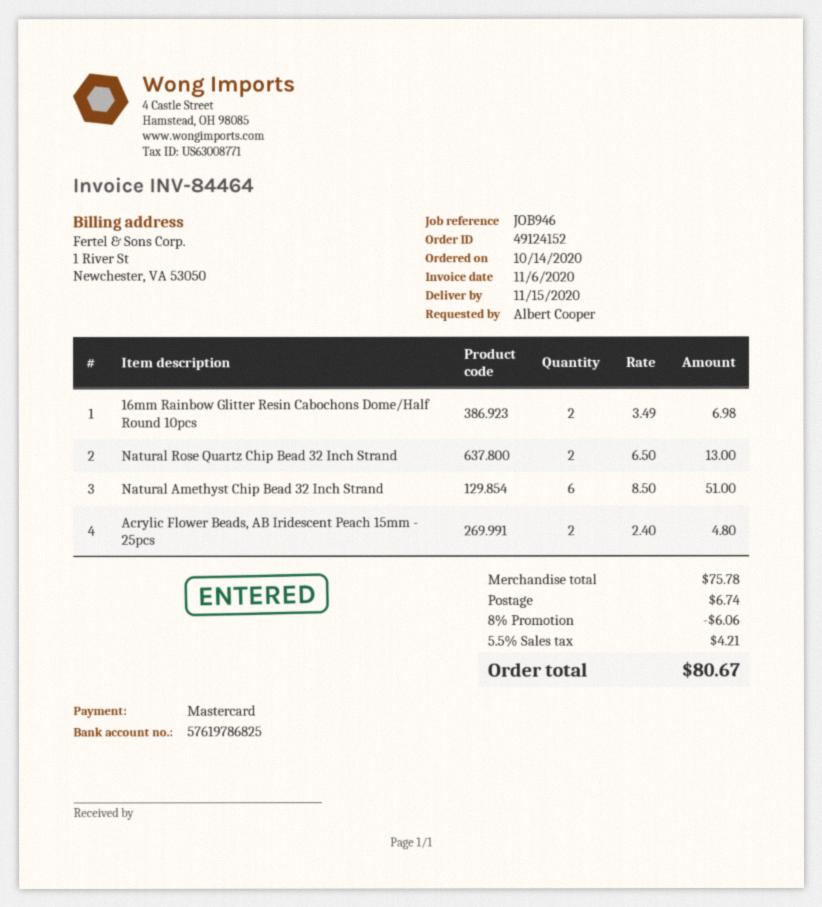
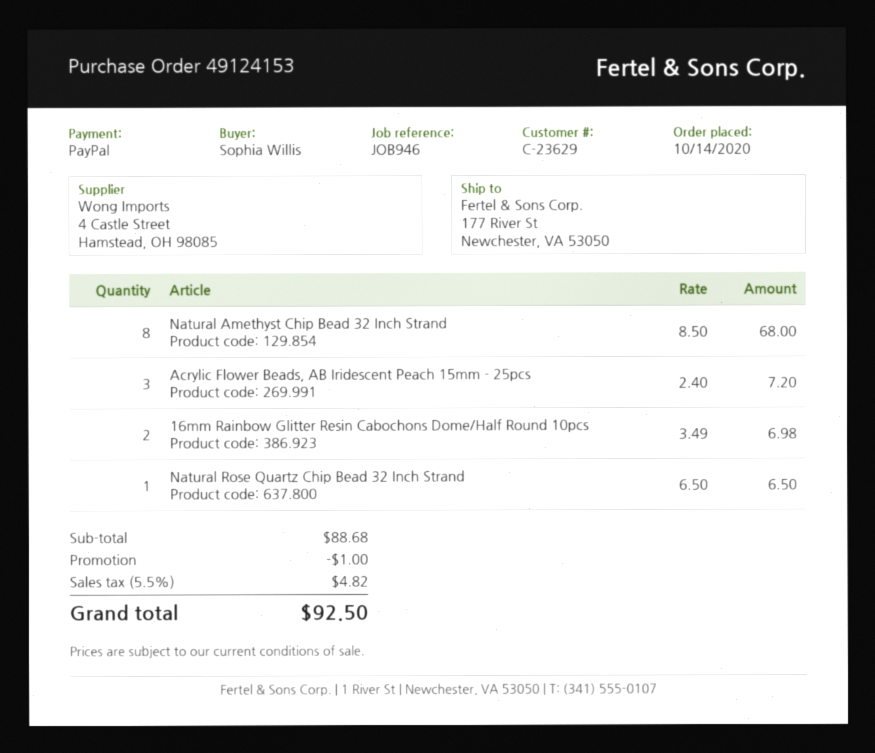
order number: 49124152 -> 49124153
ordered by: Albert Cooper -> Sophia Willis
payment method: Mastercard -> PayPal
Natural Rose Quartz Chip Bead 32 Inch Strand: 2 x 6.50 = 13.00 -> 1 x 6.50 = 6.50
Natural Amethyst Chip Bead 32 Inch Strand: 6 x 8.50 = 51.00 -> 8 x 8.50 = 68.00
Acrylic Flower Beads, AB Iridescent Peach 15mm - 25pcs: 2 x 2.40 = 4.80 -> 3 x 2.40 = 7.20
subtotal: 75.78 -> 88.68
discount: 6.06 -> 1.00
shipping: 6.74 -> none
tax: 5.5% = 4.21 -> 5.5% = 4.82
total: 80.67 -> 92.50

